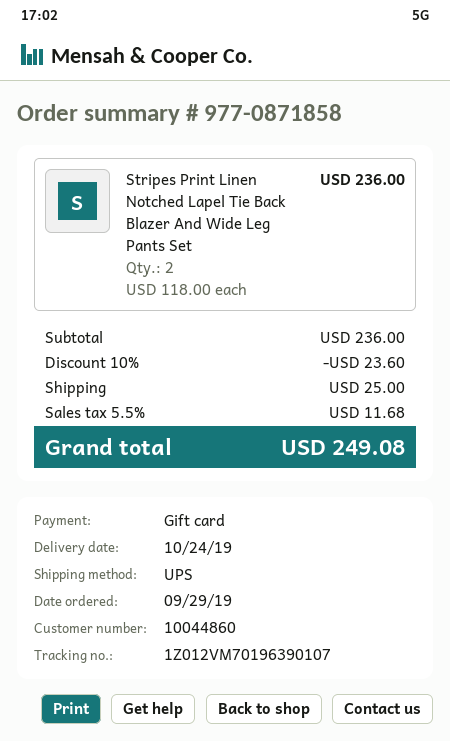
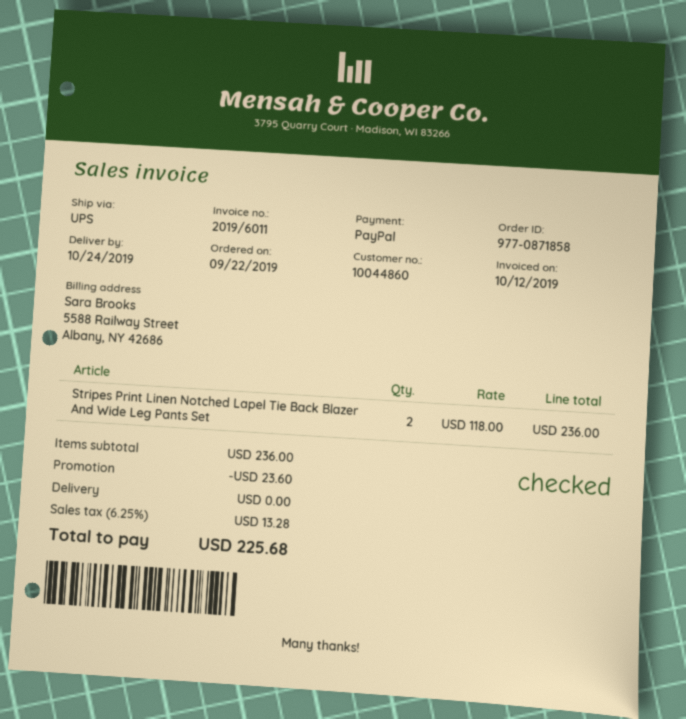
order date: 2019-09-29 -> 2019-09-22
payment method: gift card -> PayPal
shipping: 25.00 -> 0.00
tax: 5.5% = 11.68 -> 6.25% = 13.28
total: 249.08 -> 225.68

